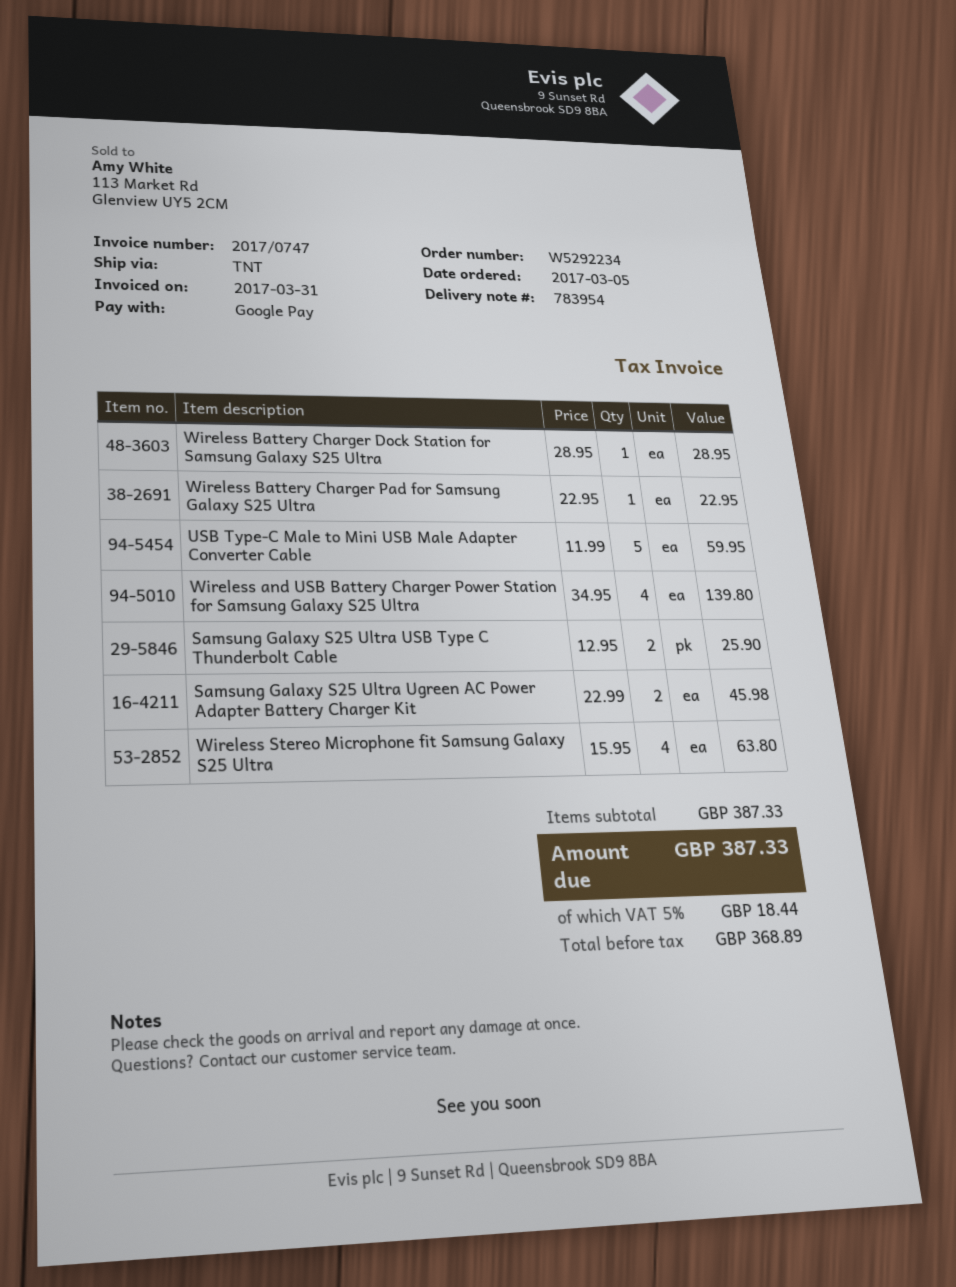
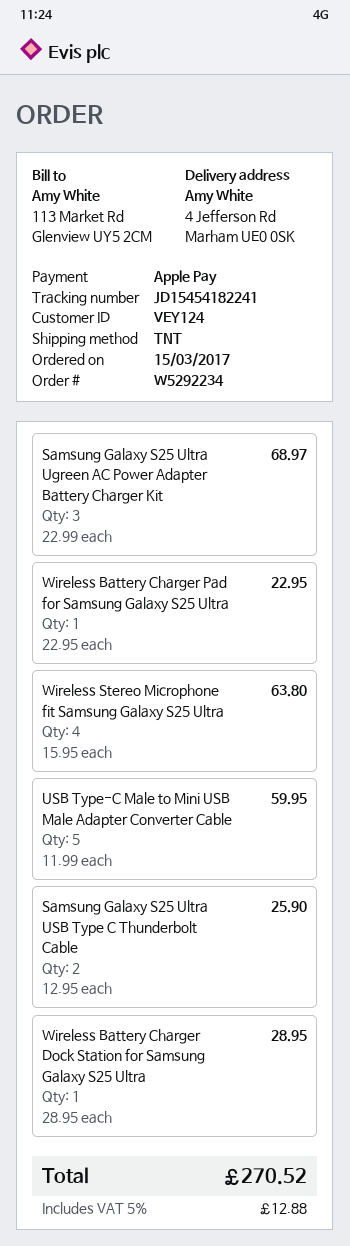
order date: 2017-03-05 -> 2017-03-15
payment method: Google Pay -> Apple Pay
Wireless and USB Battery Charger Power Station for Samsung Galaxy S25 Ultra: 4 x 34.95 = 139.80 -> none
Samsung Galaxy S25 Ultra Ugreen AC Power Adapter Battery Charger Kit: 2 x 22.99 = 45.98 -> 3 x 22.99 = 68.97
tax: 5% = 18.44 -> 5% = 12.88
total: 387.33 -> 270.52

